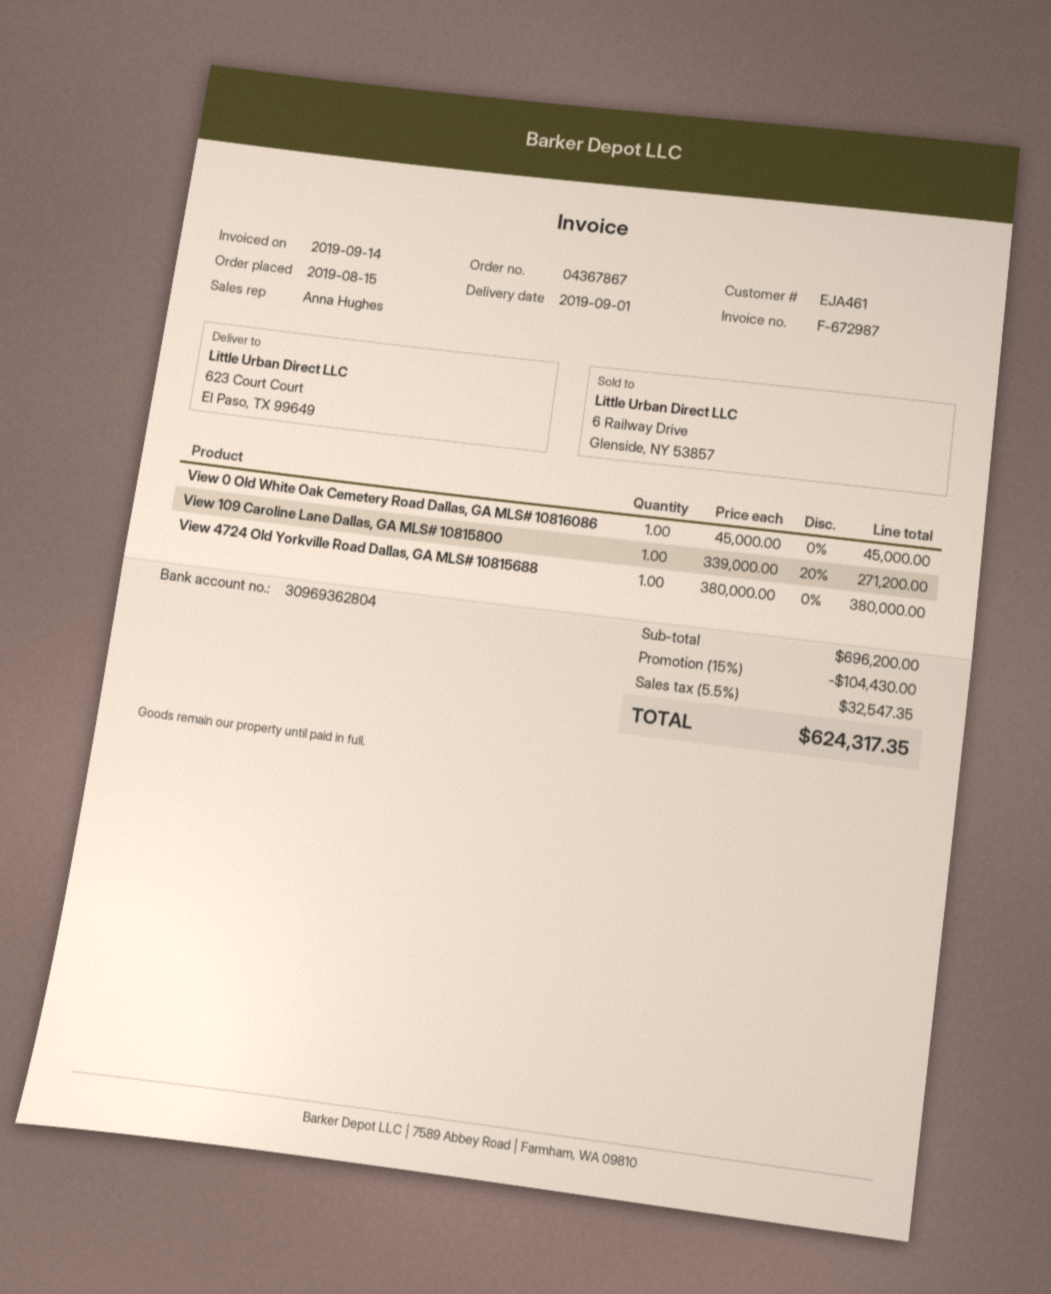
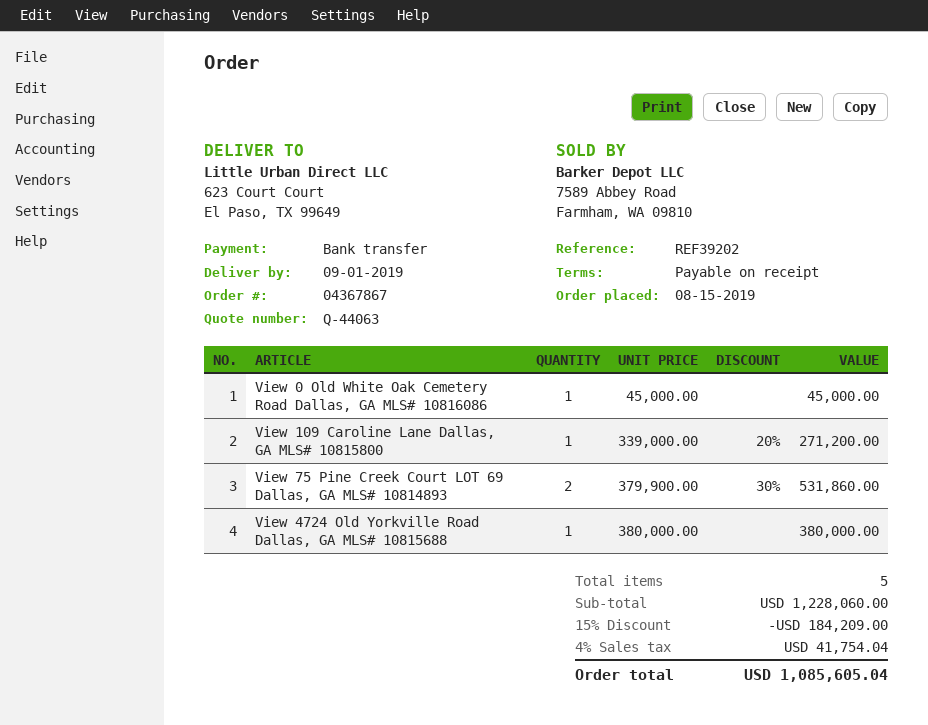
View 75 Pine Creek Court LOT 69 Dallas, GA MLS# 10814893: none -> 2 x 379900.00 - 30% = 531860.00
subtotal: 696200.00 -> 1228060.00
discount: 15% = 104430.00 -> 15% = 184209.00
tax: 5.5% = 32547.35 -> 4% = 41754.04
total: 624317.35 -> 1085605.04

